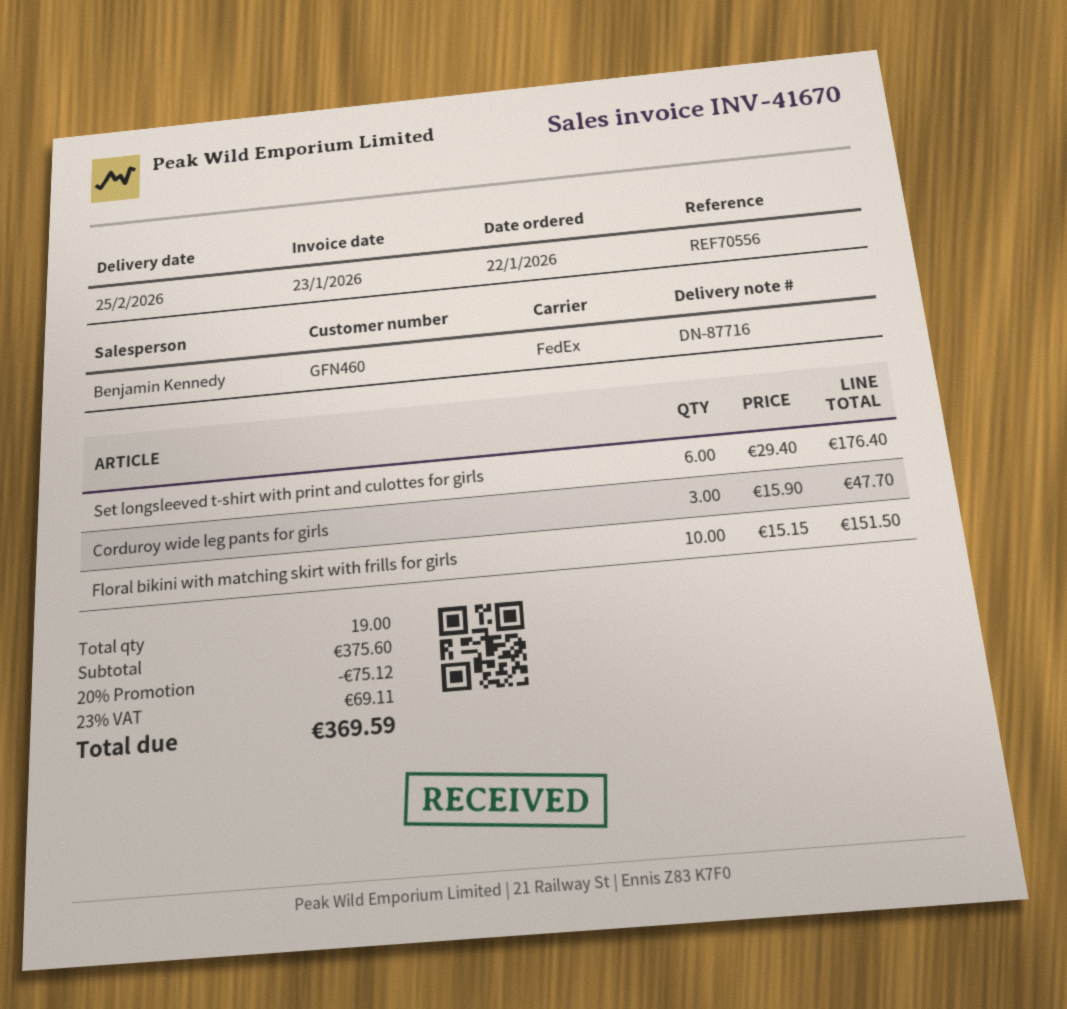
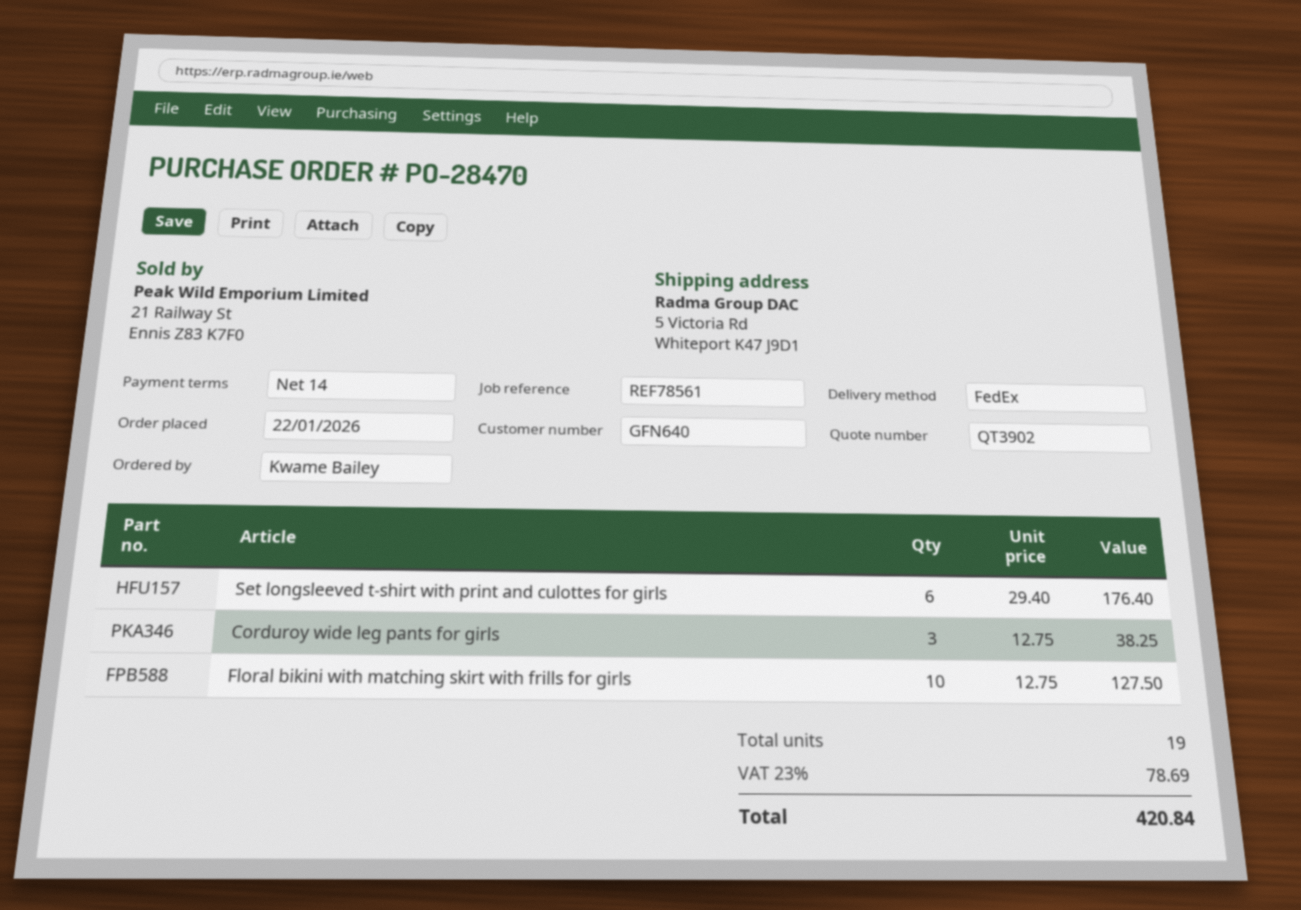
customer number: GFN460 -> GFN640
reference: REF70556 -> REF78561
Corduroy wide leg pants for girls: 3 x 15.90 = 47.70 -> 3 x 12.75 = 38.25
Floral bikini with matching skirt with frills for girls: 10 x 15.15 = 151.50 -> 10 x 12.75 = 127.50
discount: 20% = 75.12 -> none
tax: 23% = 69.11 -> 23% = 78.69
total: 369.59 -> 420.84

